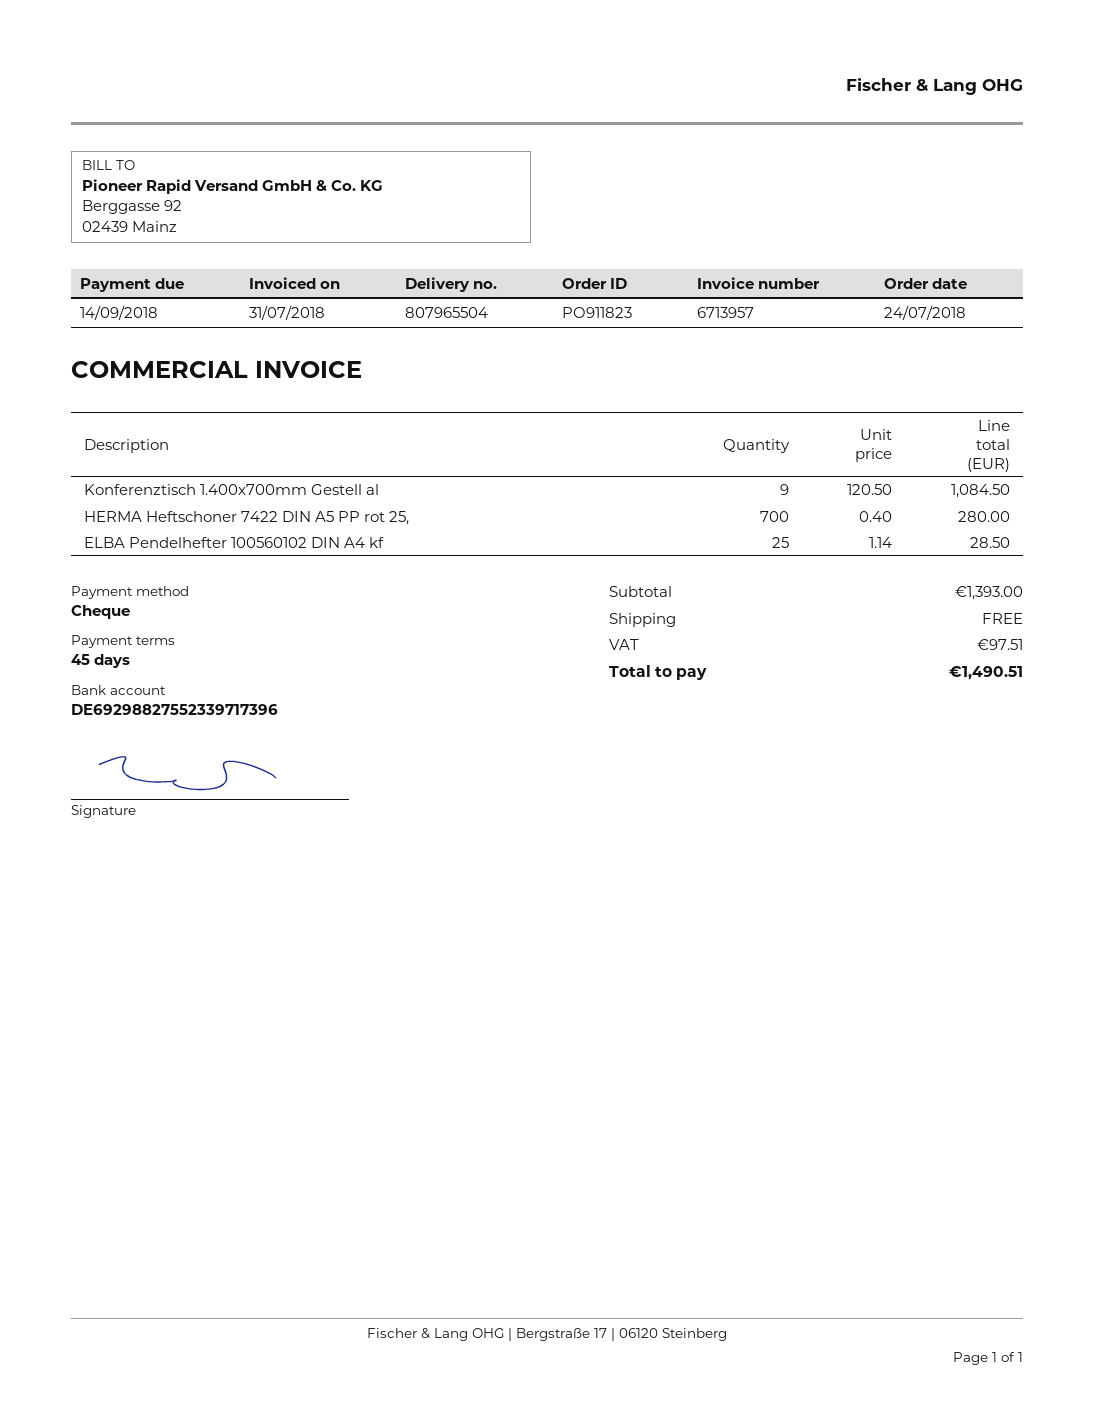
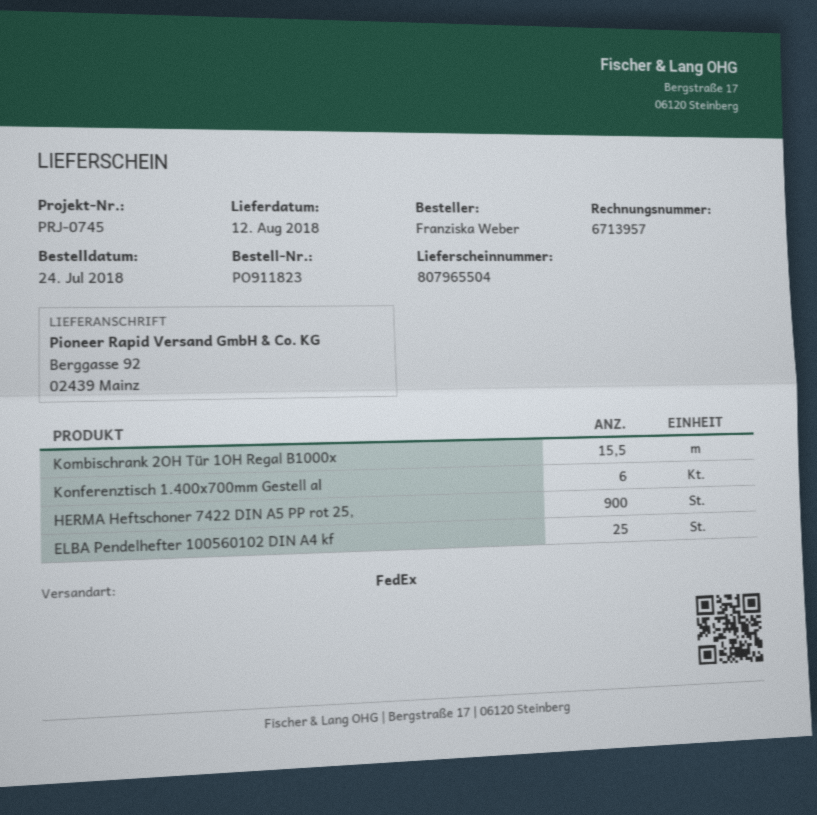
Konferenztisch 1.400x700mm Gestell al: 9 -> 6
HERMA Heftschoner 7422 DIN A5 PP rot 25,: 700 -> 900
Kombischrank 2OH Tür 1OH Regal B1000x: none -> 15.5

